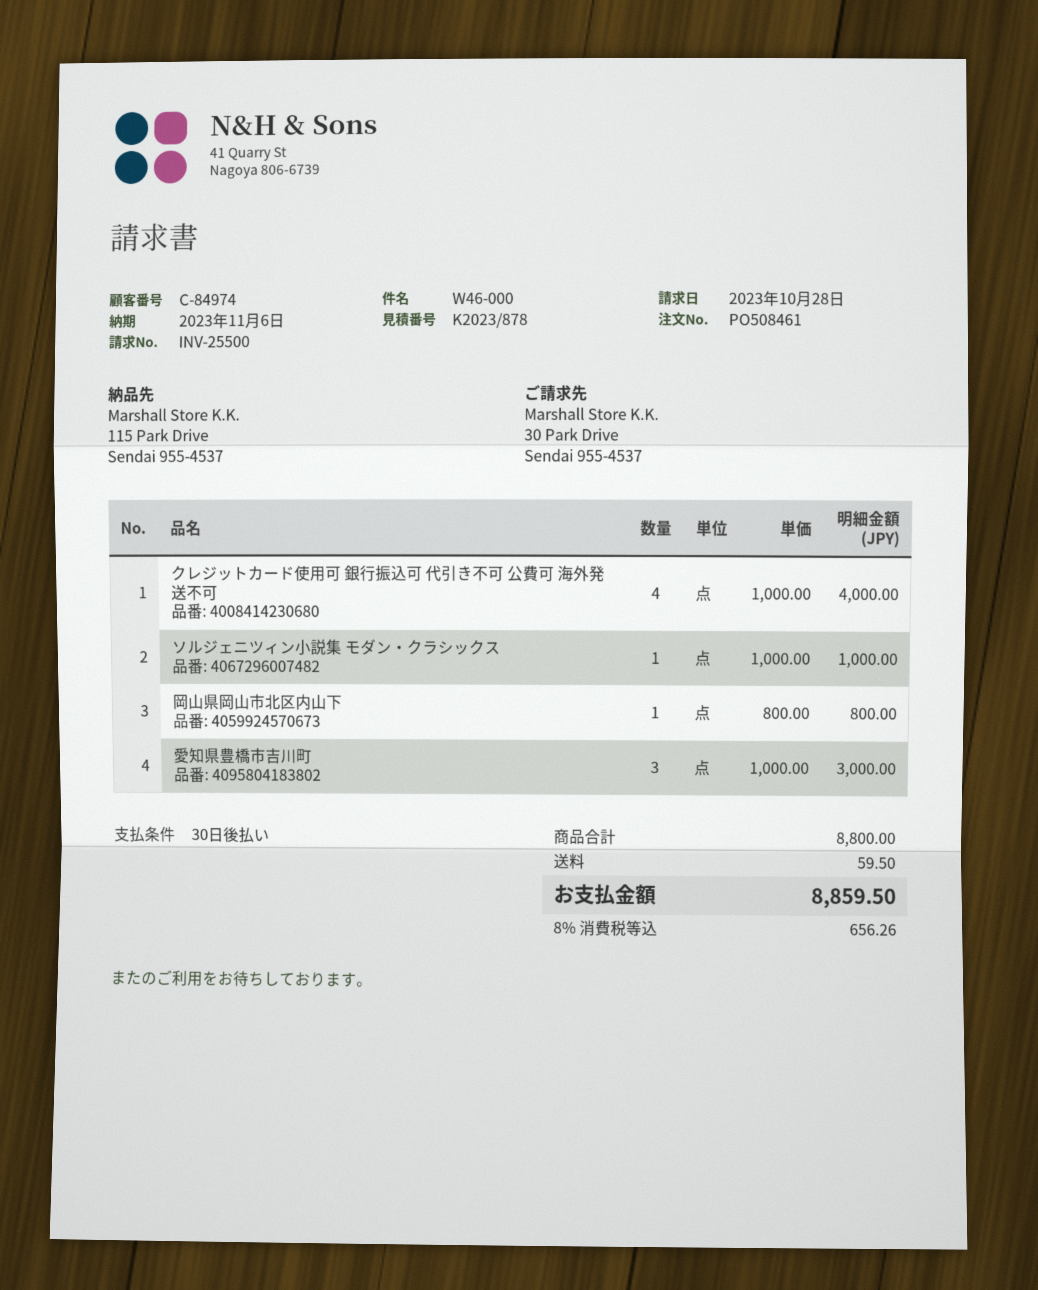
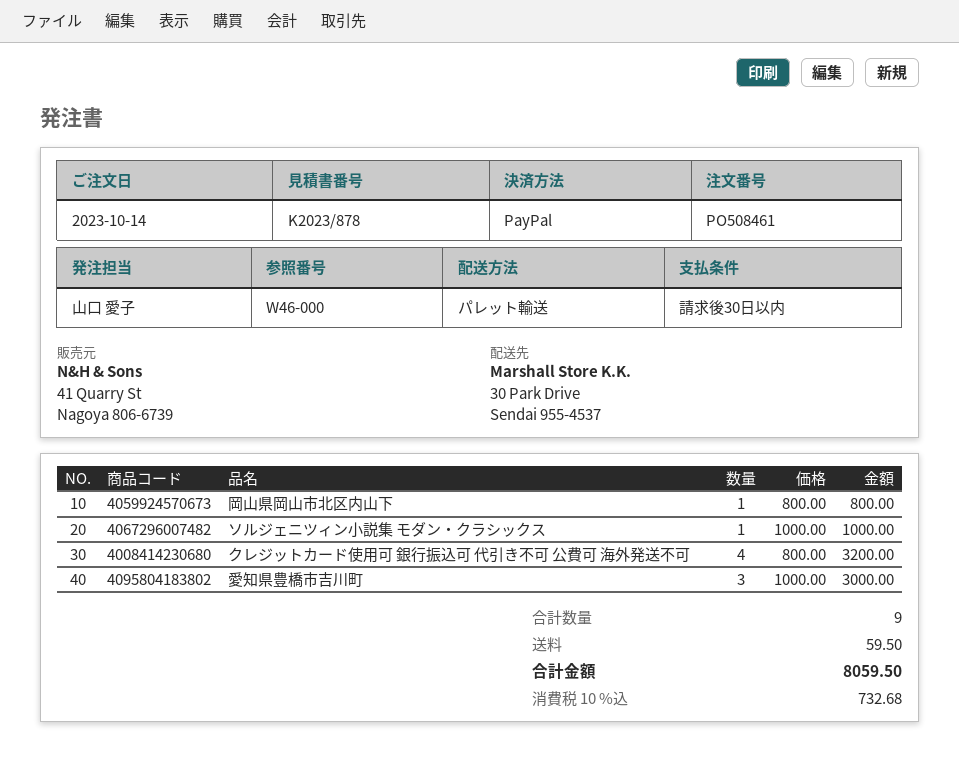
ship to: 115 Park Drive, Sendai 955-4537 -> 30 Park Drive, Sendai 955-4537
クレジットカード使用可 銀行振込可 代引き不可 公費可 海外発送不可: 4 x 1000.00 = 4000.00 -> 4 x 800.00 = 3200.00
tax: 8% = 656.26 -> 10% = 732.68
total: 8859.50 -> 8059.50

